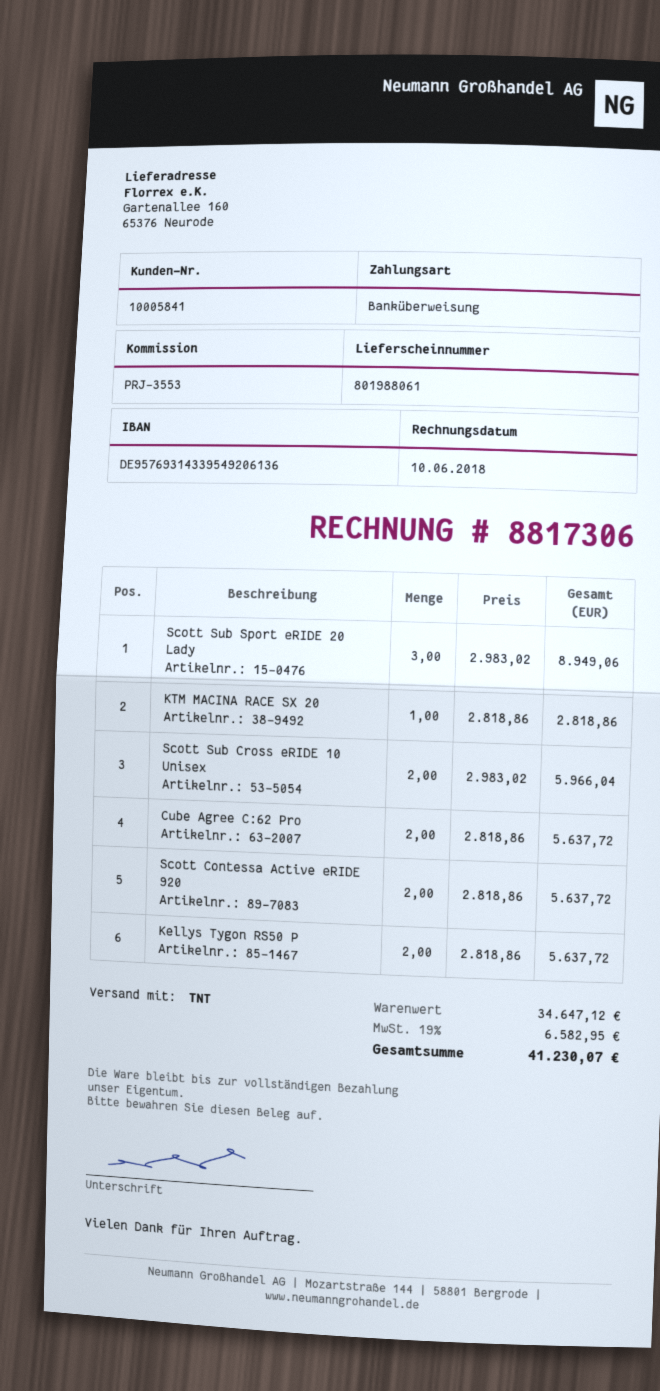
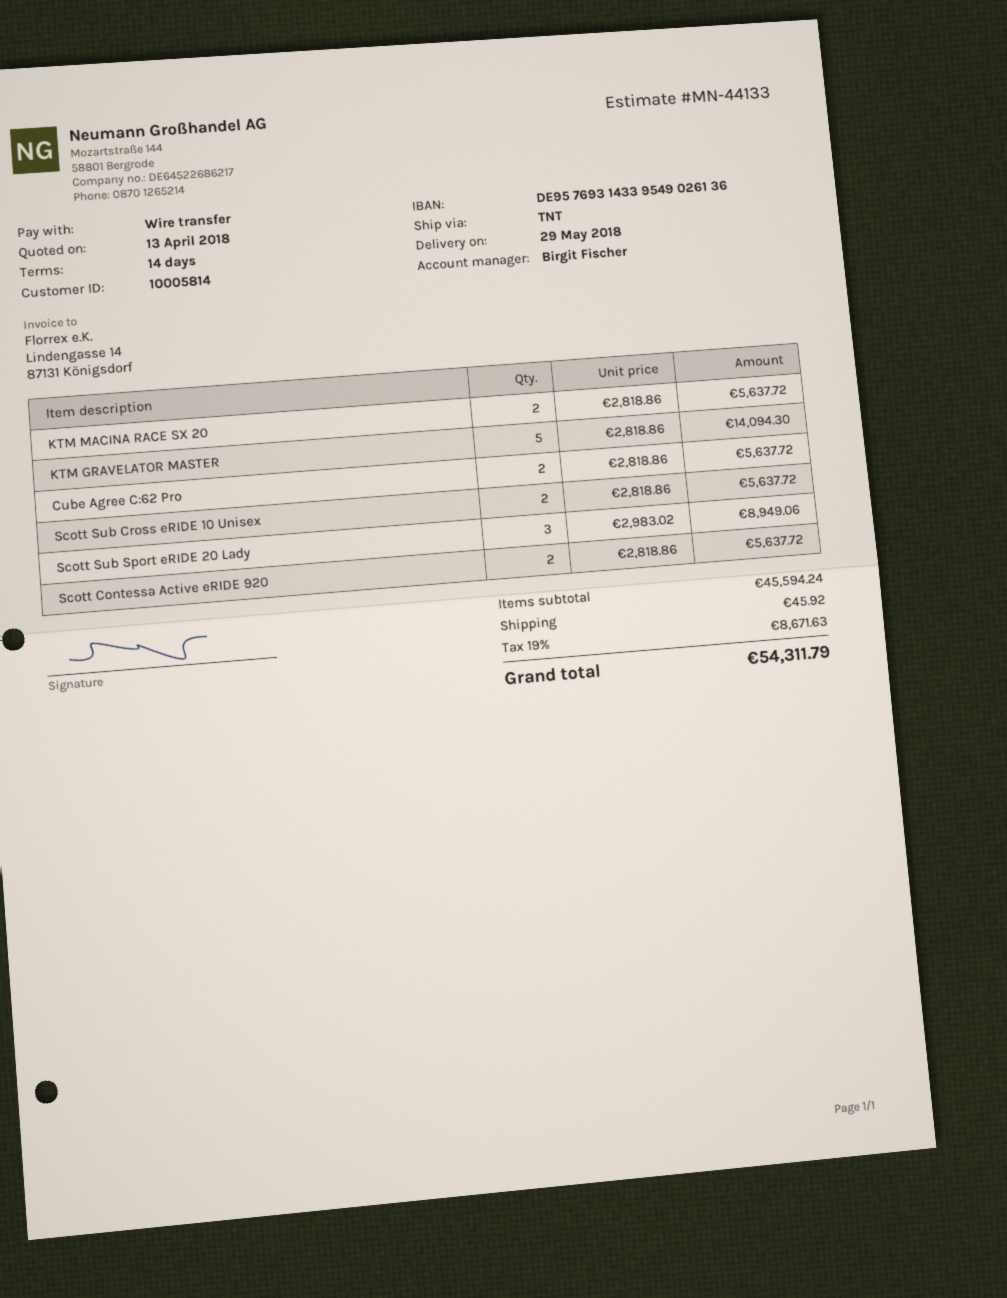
customer number: 10005841 -> 10005814
bank account: DE95769314339549206136 -> DE95769314339549026136
KTM MACINA RACE SX 20: 1 x 2818.86 = 2818.86 -> 2 x 2818.86 = 5637.72
Scott Sub Cross eRIDE 10 Unisex: 2 x 2983.02 = 5966.04 -> 2 x 2818.86 = 5637.72
Kellys Tygon RS50 P: 2 x 2818.86 = 5637.72 -> none
KTM GRAVELATOR MASTER: none -> 5 x 2818.86 = 14094.30
subtotal: 34647.12 -> 45594.24
shipping: none -> 45.92
tax: 19% = 6582.95 -> 19% = 8671.63
total: 41230.07 -> 54311.79

